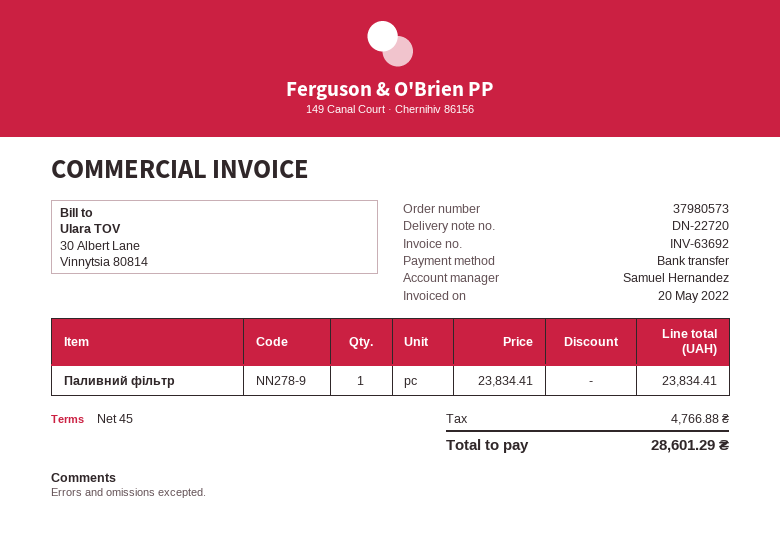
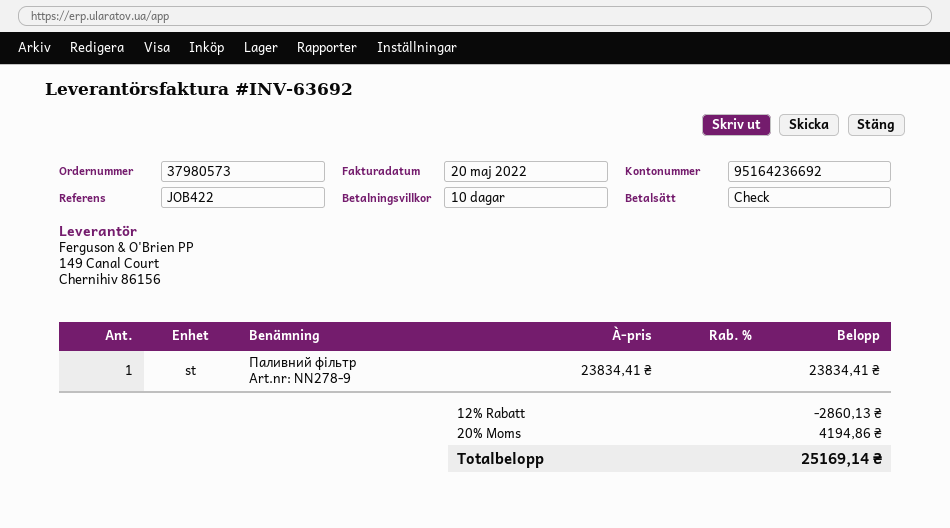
payment terms: 45 days -> 10 days
payment method: bank transfer -> cheque
discount: none -> 12% = 2860.13
tax: 4766.88 -> 4194.86
total: 28601.29 -> 25169.14

